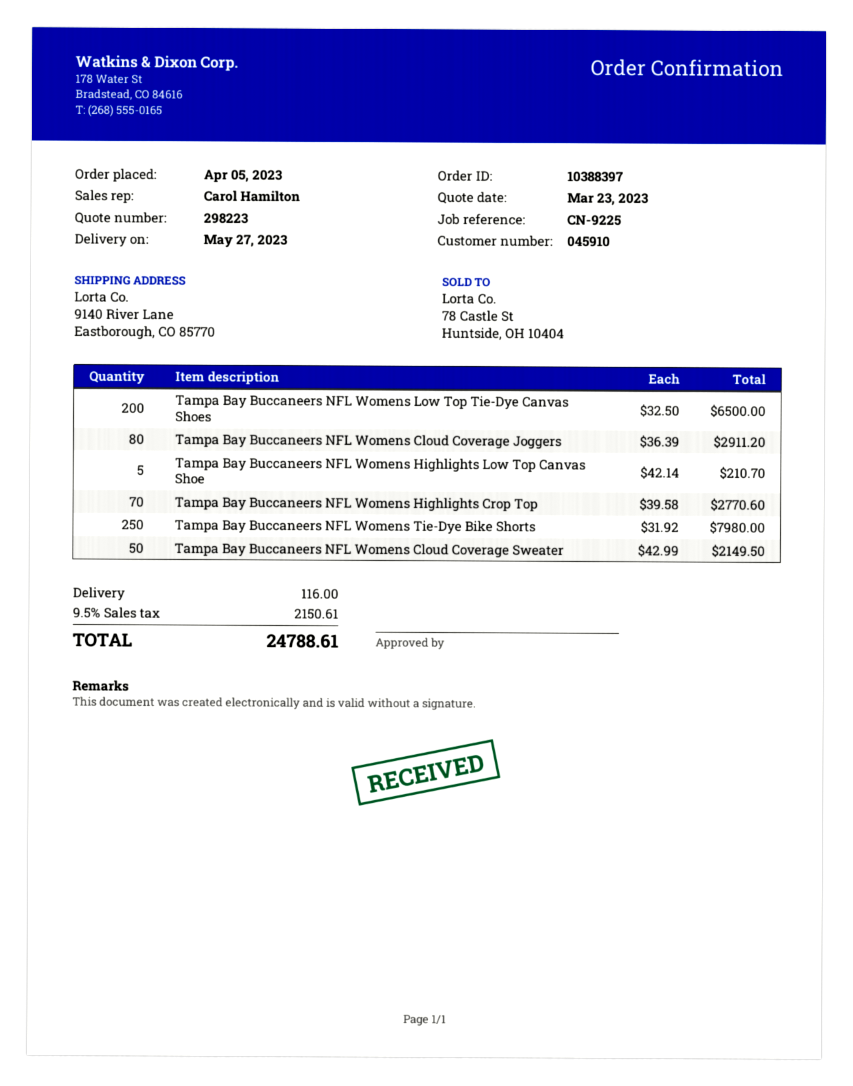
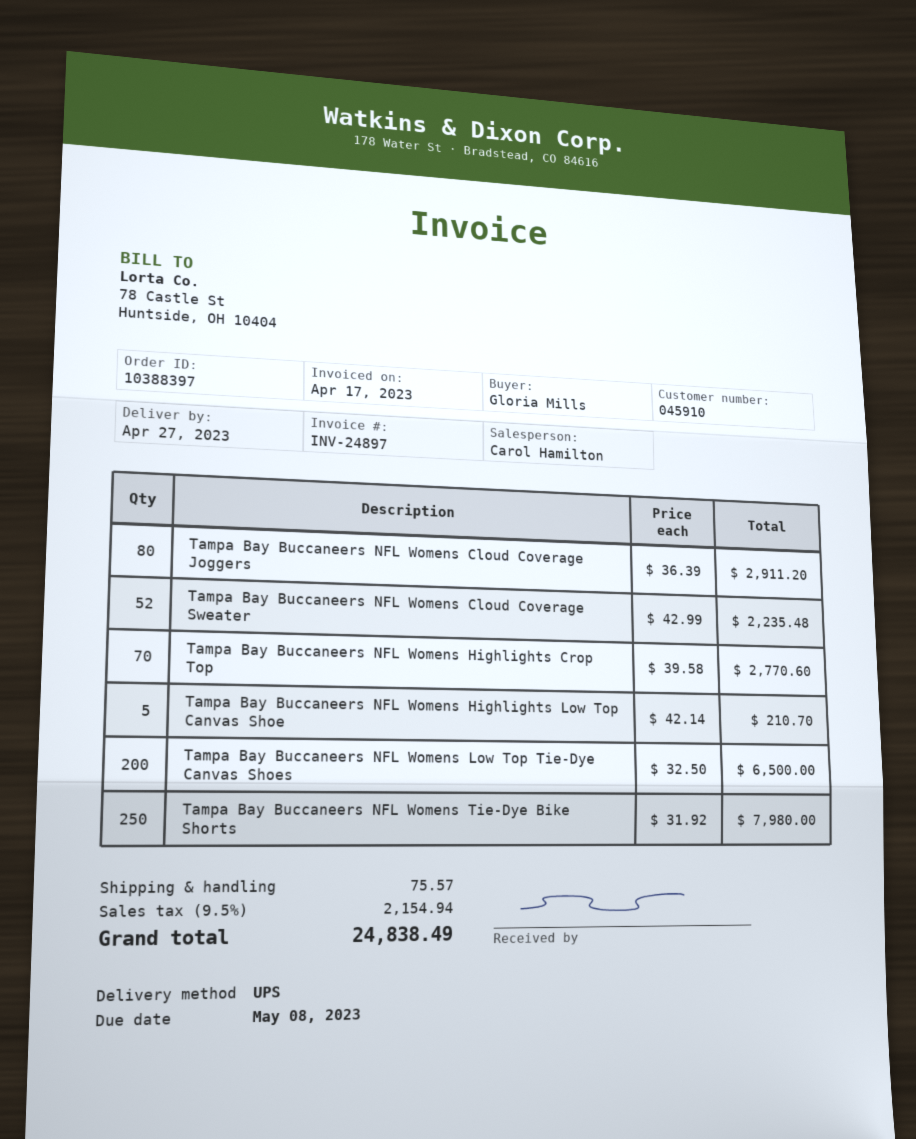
delivery date: 2023-05-27 -> 2023-04-27
Tampa Bay Buccaneers NFL Womens Cloud Coverage Sweater: 50 x 42.99 = 2149.50 -> 52 x 42.99 = 2235.48
shipping: 116.00 -> 75.57
tax: 9.5% = 2150.61 -> 9.5% = 2154.94
total: 24788.61 -> 24838.49

